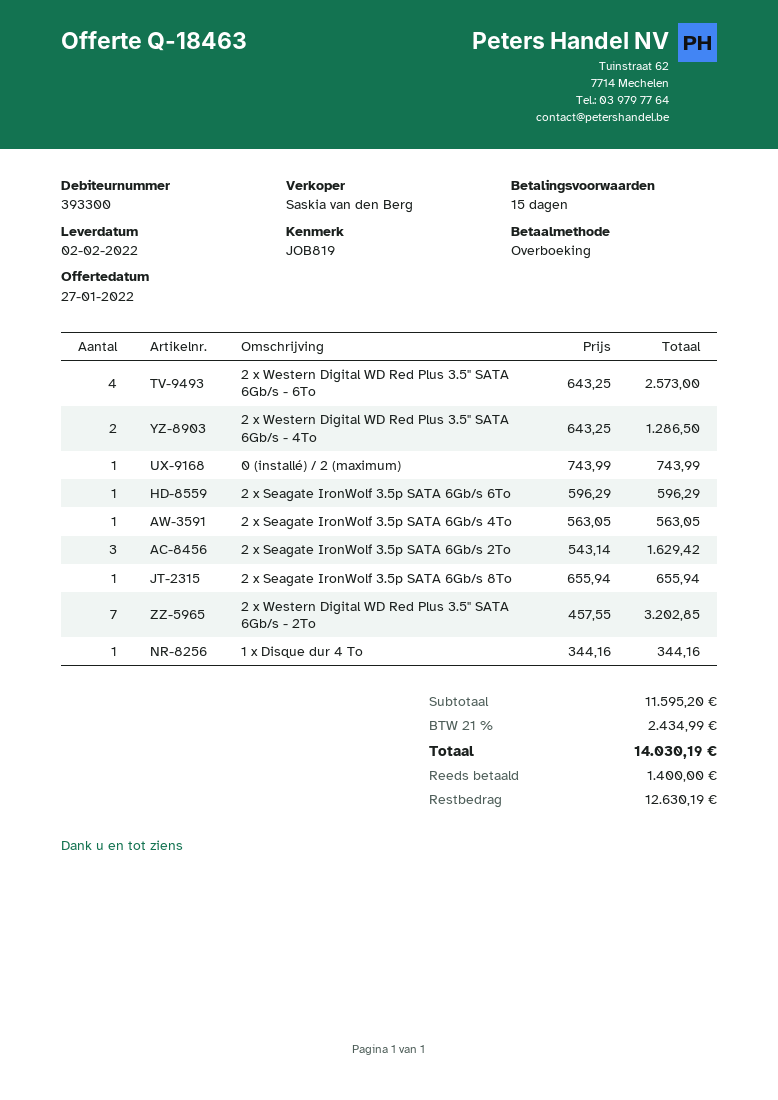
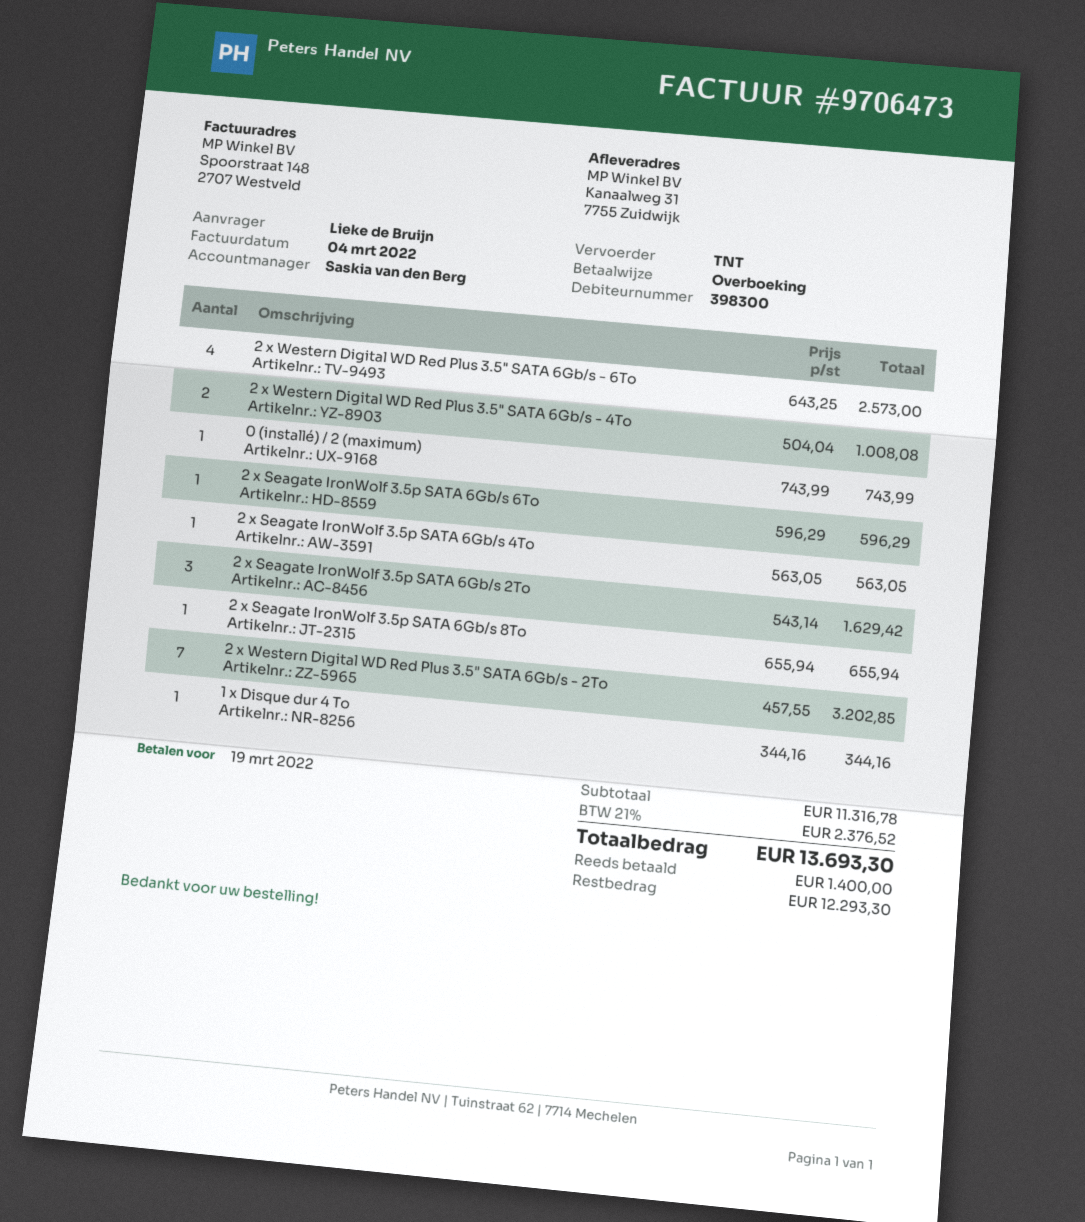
customer number: 393300 -> 398300
2 x Western Digital WD Red Plus 3.5" SATA 6Gb/s - 4To: 2 x 643.25 = 1286.50 -> 2 x 504.04 = 1008.08
subtotal: 11595.20 -> 11316.78
tax: 21% = 2434.99 -> 21% = 2376.52
total: 14030.19 -> 13693.30
balance: 12630.19 -> 12293.30

